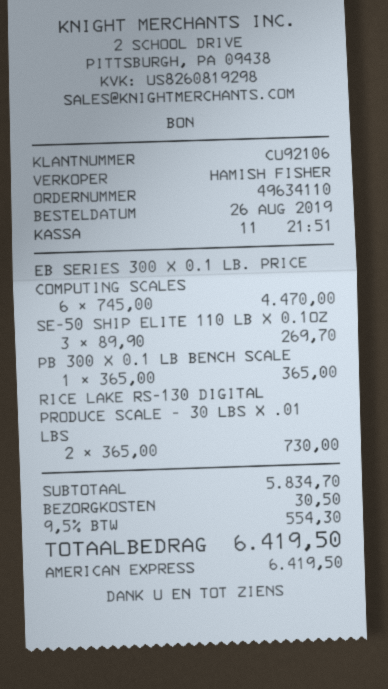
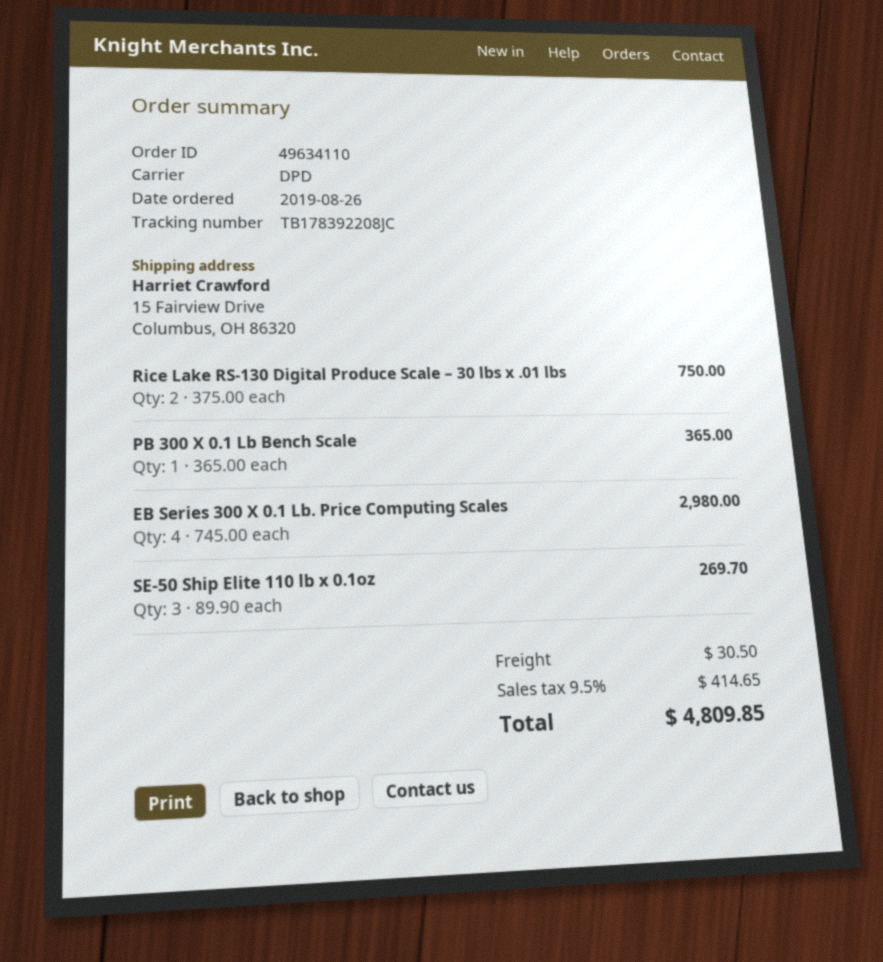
EB SERIES 300 X 0.1 LB. PRICE COMPUTING SCALES: 6 x 745.00 = 4470.00 -> 4 x 745.00 = 2980.00
RICE LAKE RS-130 DIGITAL PRODUCE SCALE – 30 LBS X .01 LBS: 2 x 365.00 = 730.00 -> 2 x 375.00 = 750.00
tax: 9.5% = 554.30 -> 9.5% = 414.65
total: 6419.50 -> 4809.85

